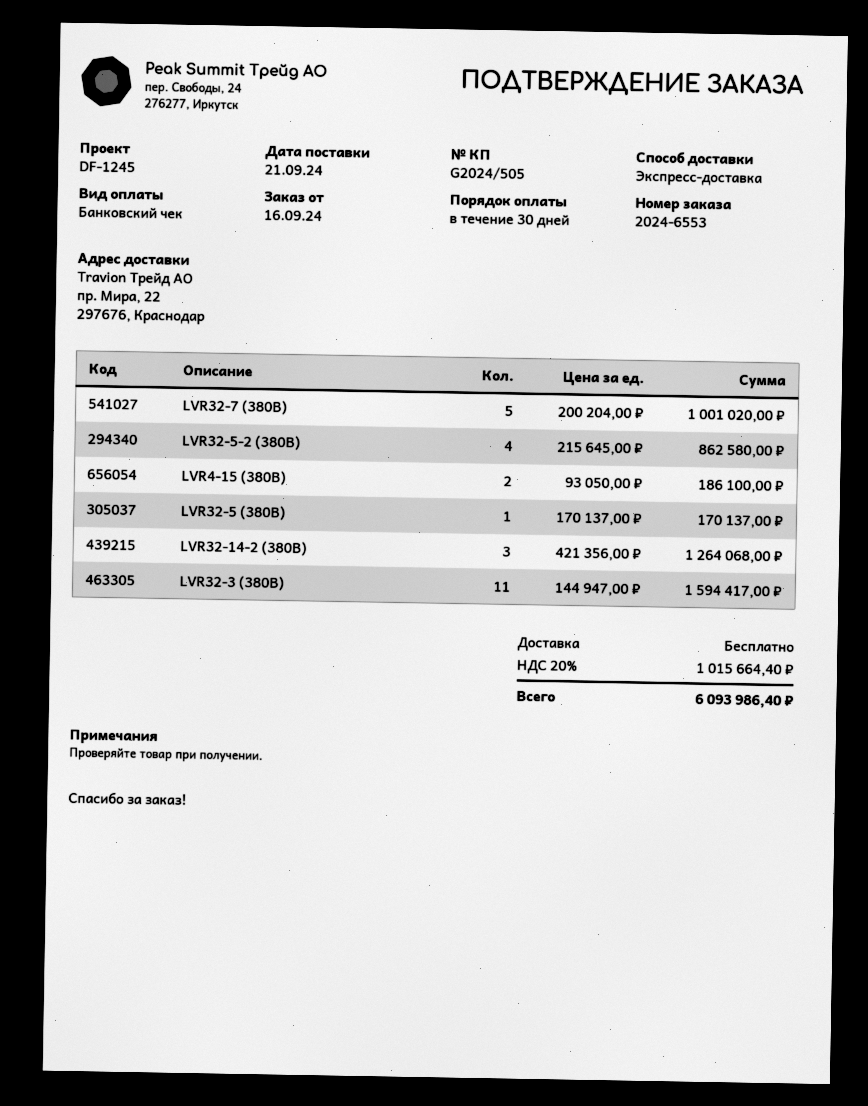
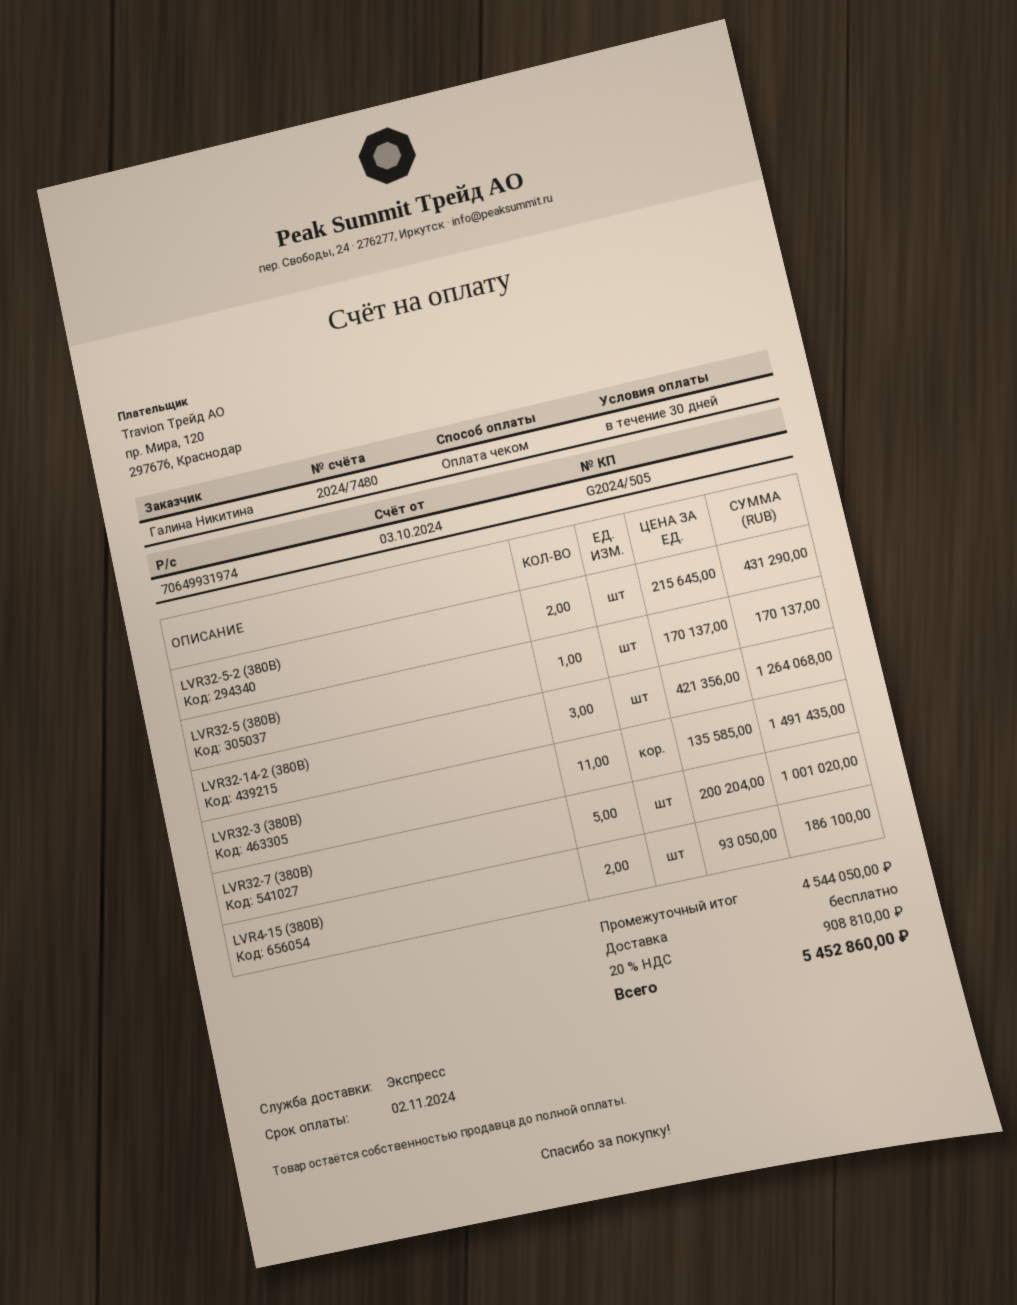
LVR32-5-2 (380В): 4 x 215645.00 = 862580.00 -> 2 x 215645.00 = 431290.00
LVR32-3 (380В): 11 x 144947.00 = 1594417.00 -> 11 x 135585.00 = 1491435.00
tax: 20% = 1015664.40 -> 20% = 908810.00
total: 6093986.40 -> 5452860.00

